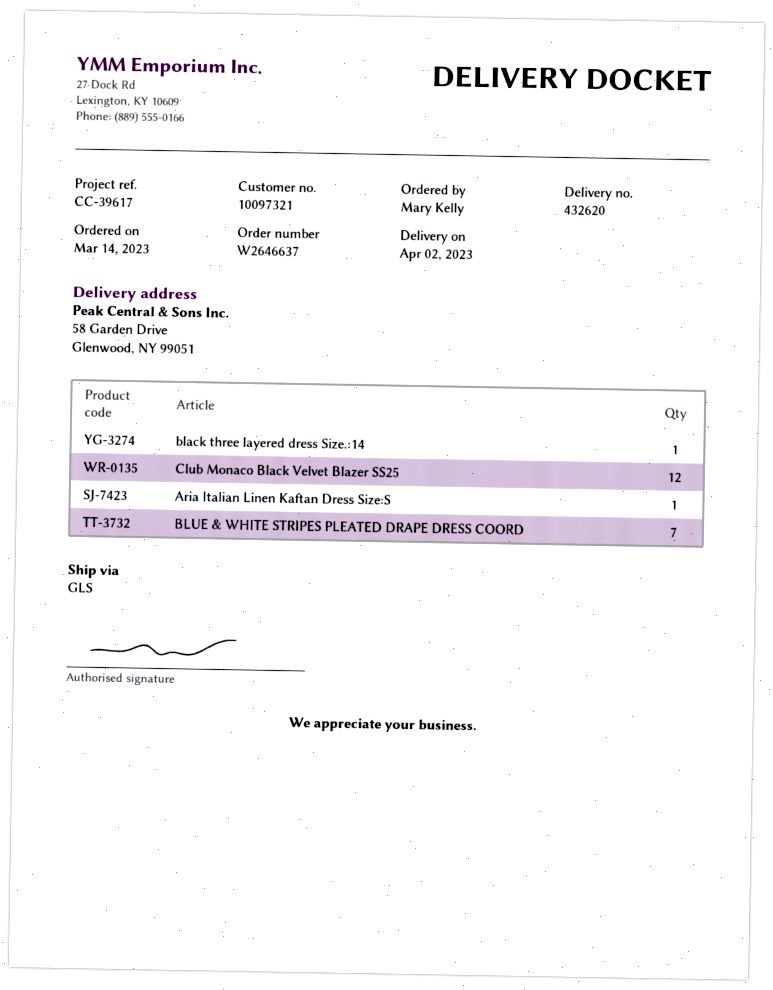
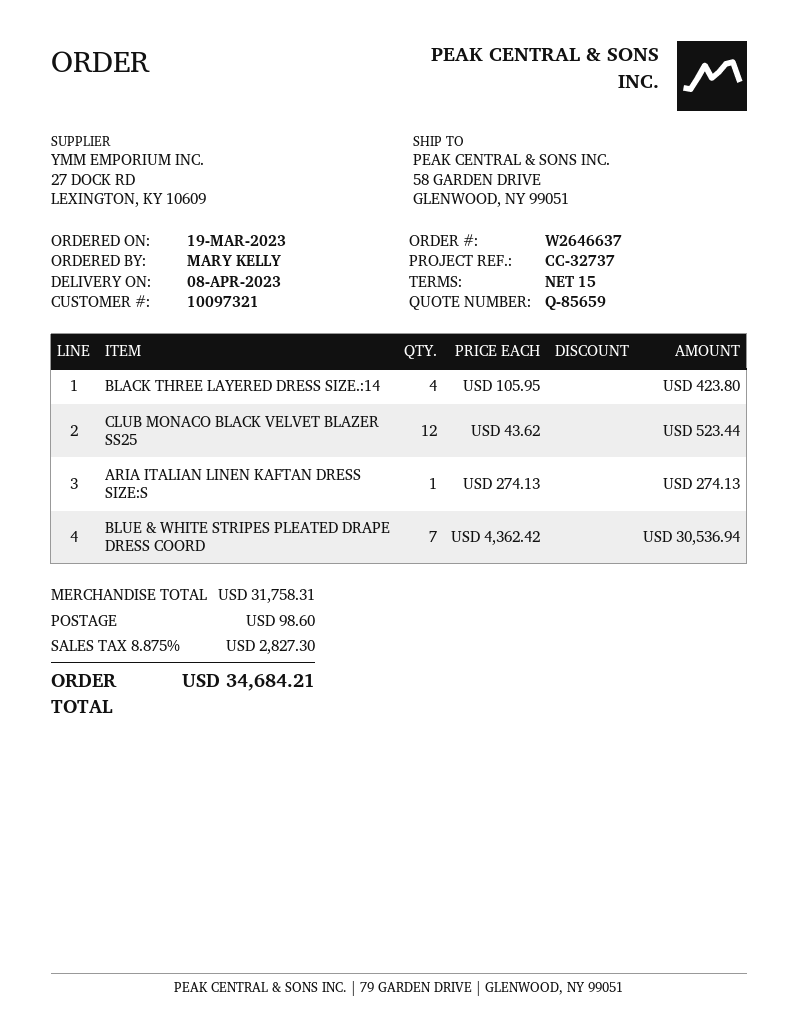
order date: 2023-03-14 -> 2023-03-19
delivery date: 2023-04-02 -> 2023-04-08
reference: CC-39617 -> CC-32737
black three layered dress Size.:14: 1 -> 4

